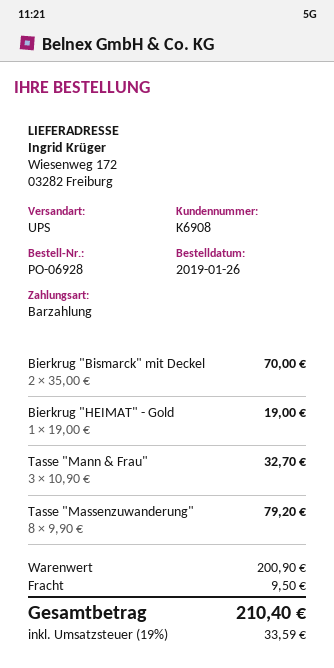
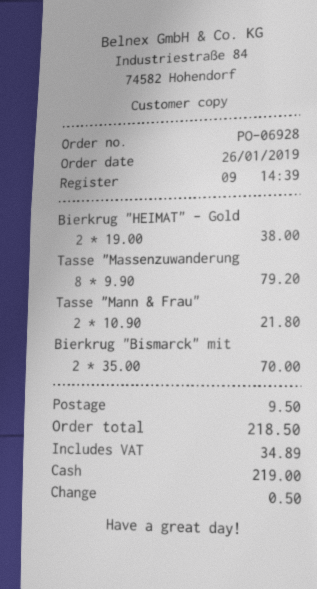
Bierkrug "HEIMAT" - Gold: 1 x 19.00 = 19.00 -> 2 x 19.00 = 38.00
Tasse "Mann & Frau": 3 x 10.90 = 32.70 -> 2 x 10.90 = 21.80
tax: 33.59 -> 34.89
total: 210.40 -> 218.50

